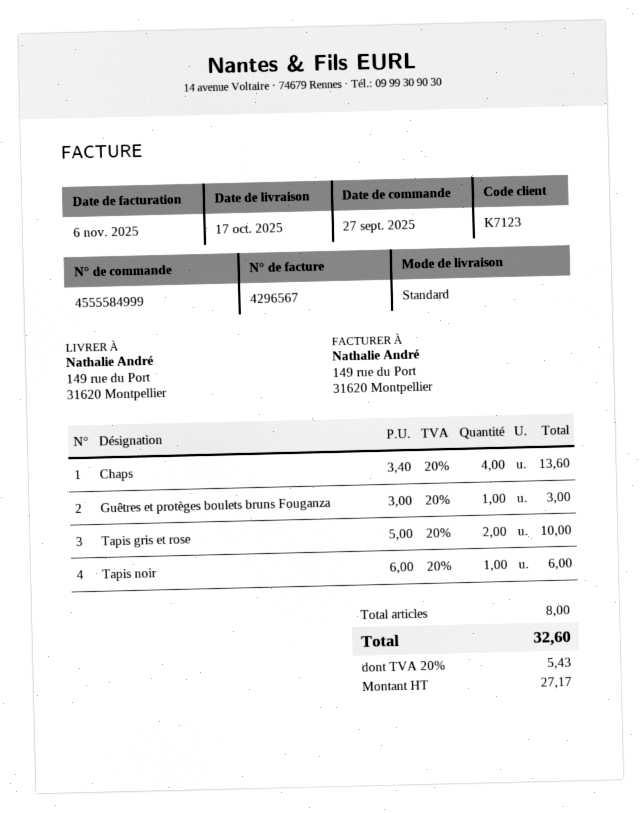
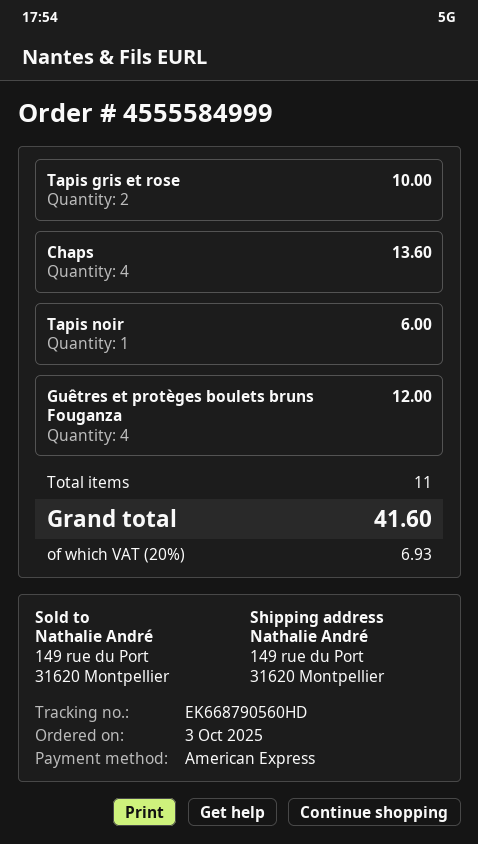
order date: 2025-09-27 -> 2025-10-03
Guêtres et protèges boulets bruns Fouganza: 1 for 3.00 -> 4 for 12.00
total quantity: 8 -> 11
tax: 20% = 5.43 -> 20% = 6.93
total: 32.60 -> 41.60

